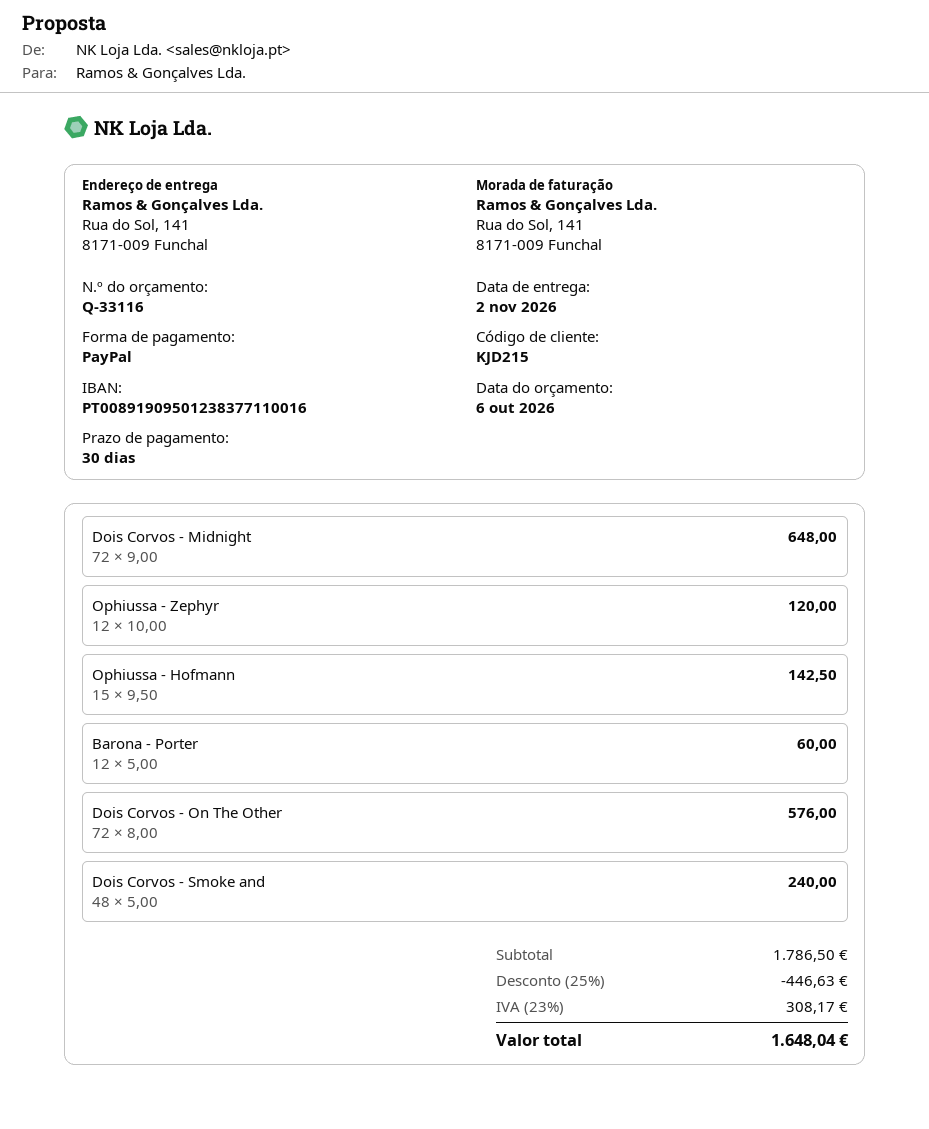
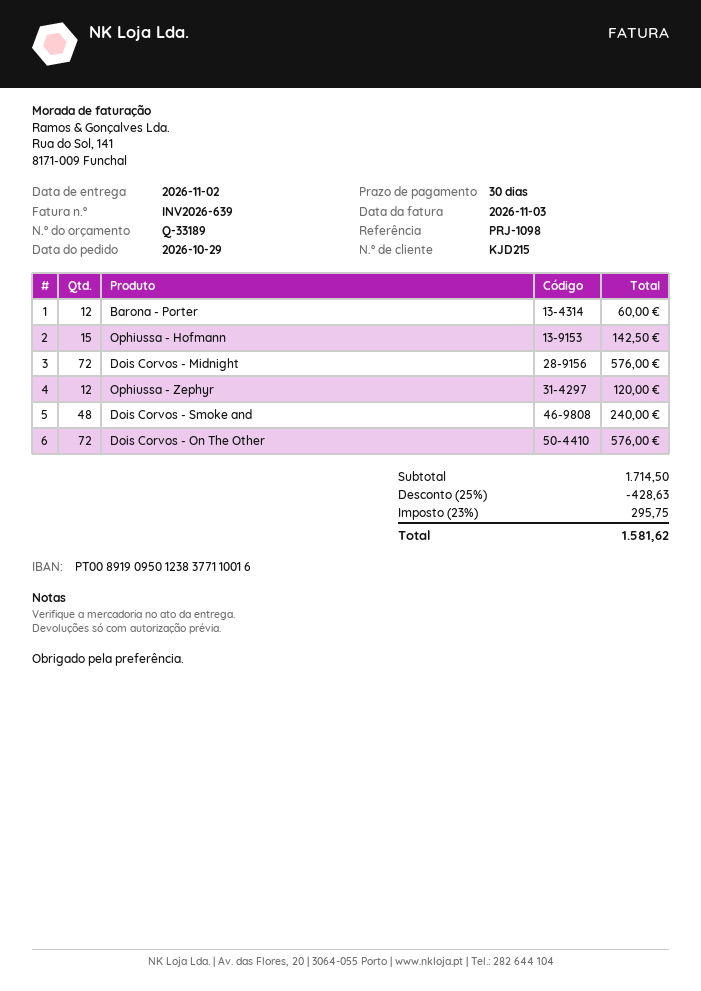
quote number: Q-33116 -> Q-33189
Dois Corvos - Midnight: 72 for 648.00 -> 72 for 576.00
subtotal: 1786.50 -> 1714.50
discount: 25% = 446.63 -> 25% = 428.63
tax: 23% = 308.17 -> 23% = 295.75
total: 1648.04 -> 1581.62

